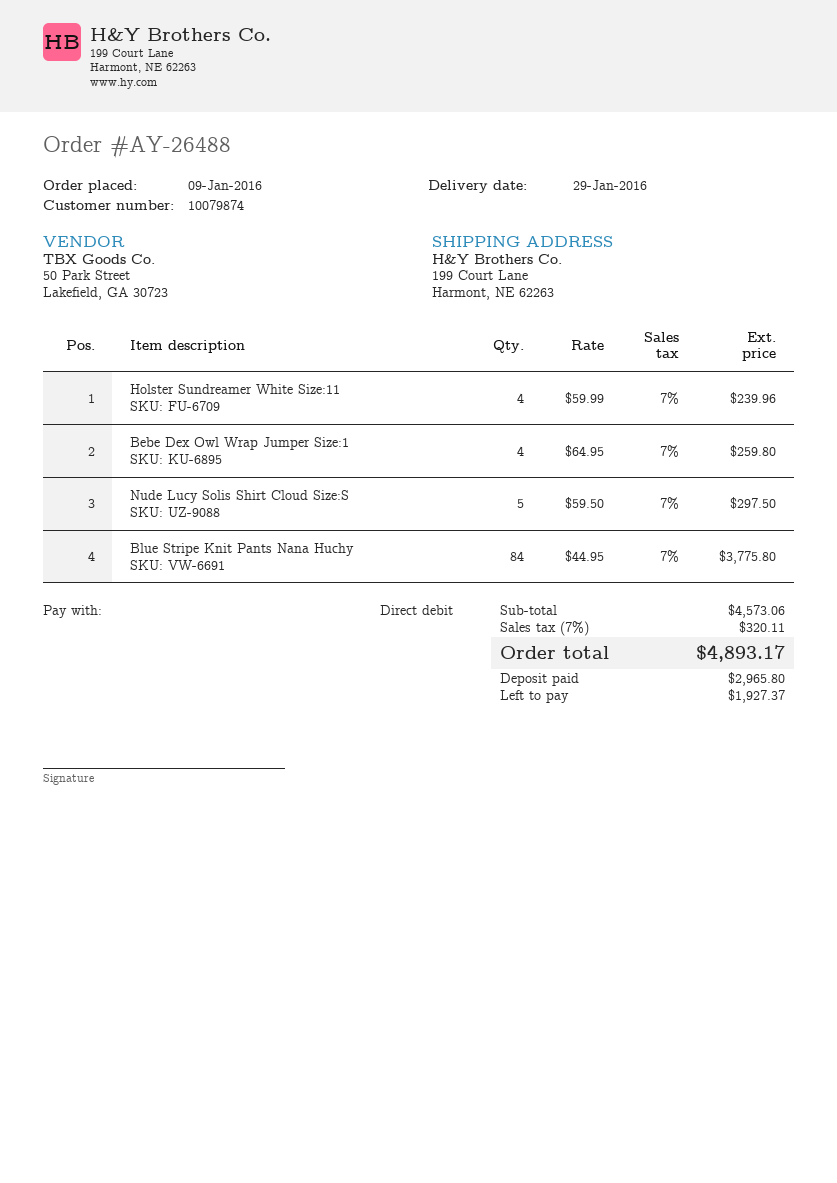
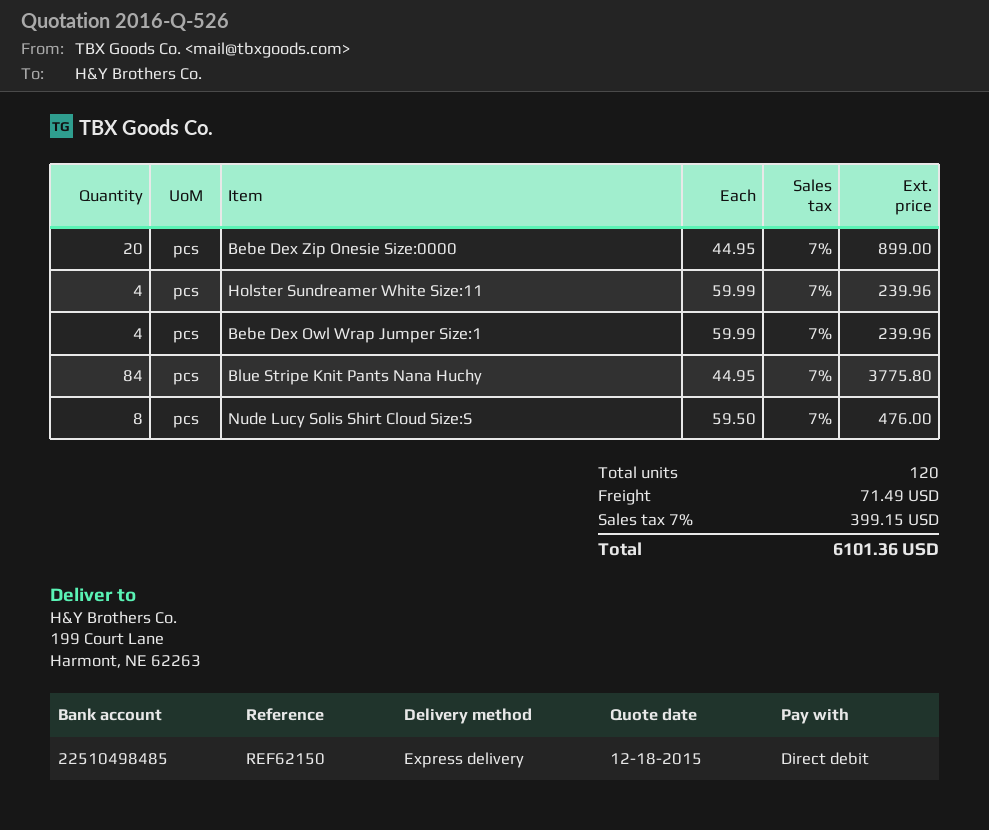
Bebe Dex Owl Wrap Jumper Size:1: 4 x 64.95 = 259.80 -> 4 x 59.99 = 239.96
Nude Lucy Solis Shirt Cloud Size:S: 5 x 59.50 = 297.50 -> 8 x 59.50 = 476.00
Bebe Dex Zip Onesie Size:0000: none -> 20 x 44.95 = 899.00
shipping: none -> 71.49
tax: 7% = 320.11 -> 7% = 399.15
total: 4893.17 -> 6101.36

